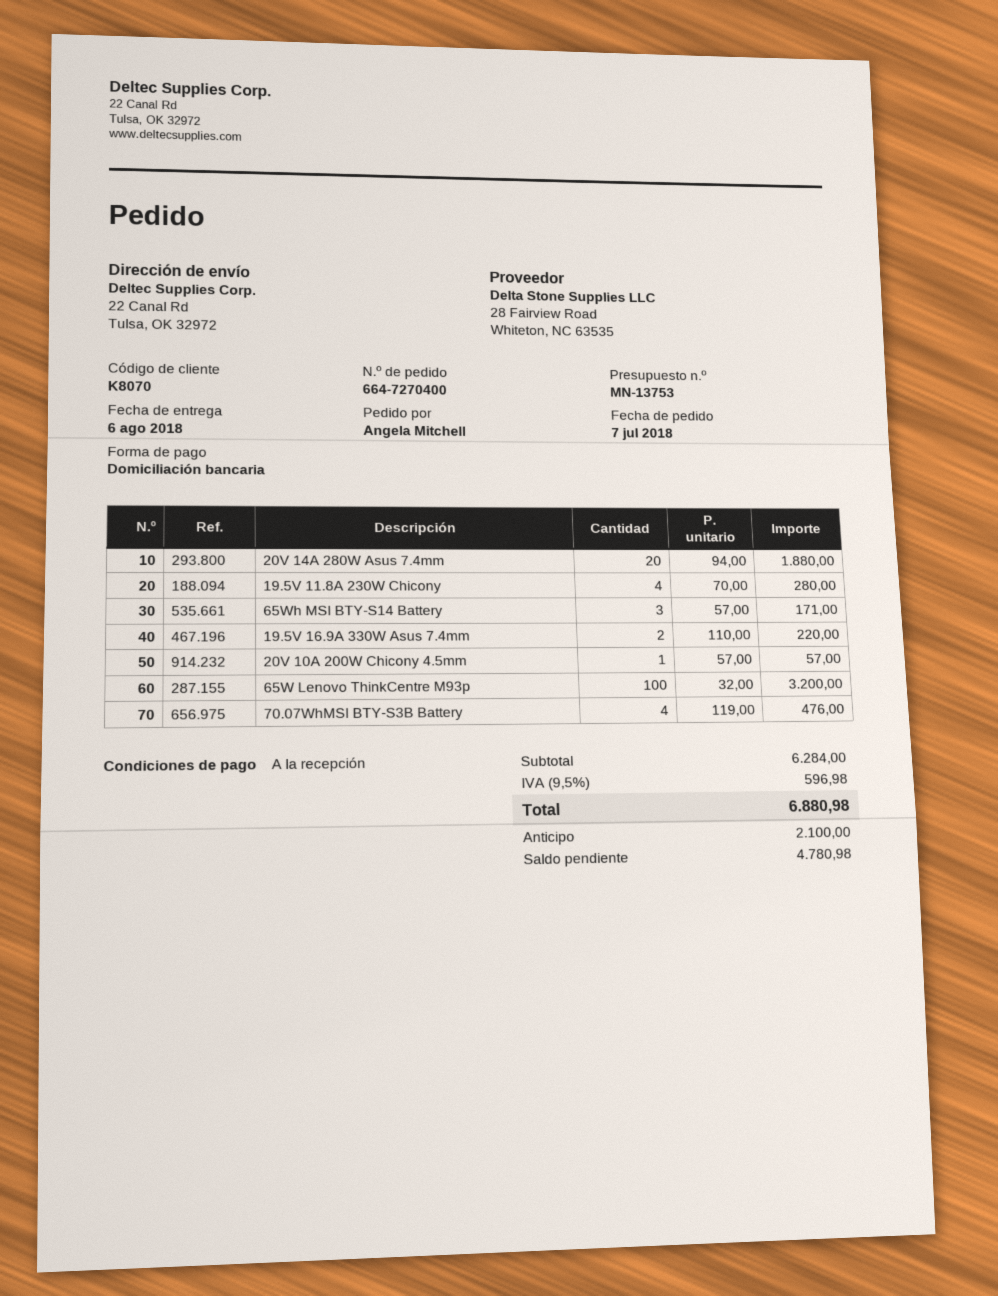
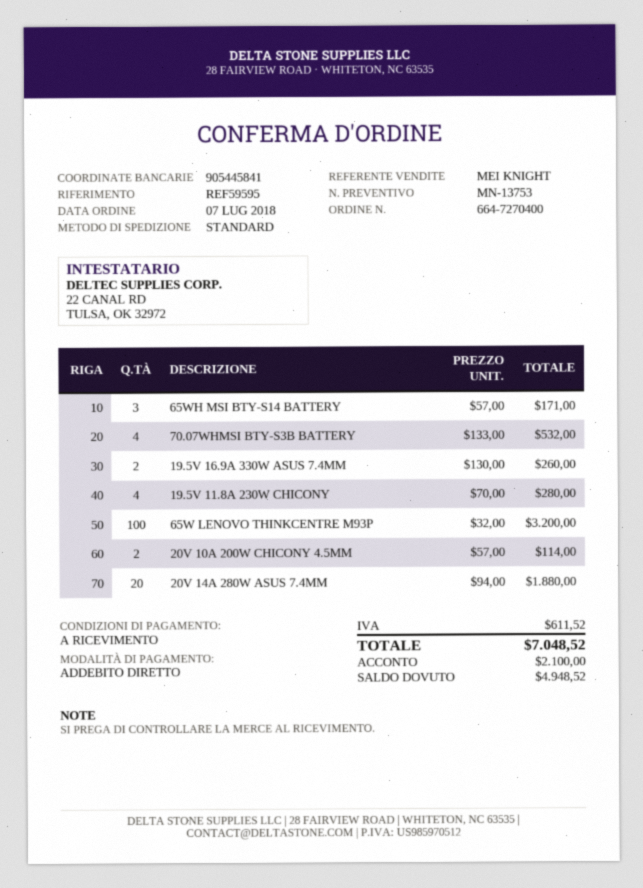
19.5V 16.9A 330W Asus 7.4mm: 2 x 110.00 = 220.00 -> 2 x 130.00 = 260.00
20V 10A 200W Chicony 4.5mm: 1 x 57.00 = 57.00 -> 2 x 57.00 = 114.00
70.07WhMSI BTY-S3B Battery: 4 x 119.00 = 476.00 -> 4 x 133.00 = 532.00
tax: 596.98 -> 611.52
total: 6880.98 -> 7048.52
balance: 4780.98 -> 4948.52

